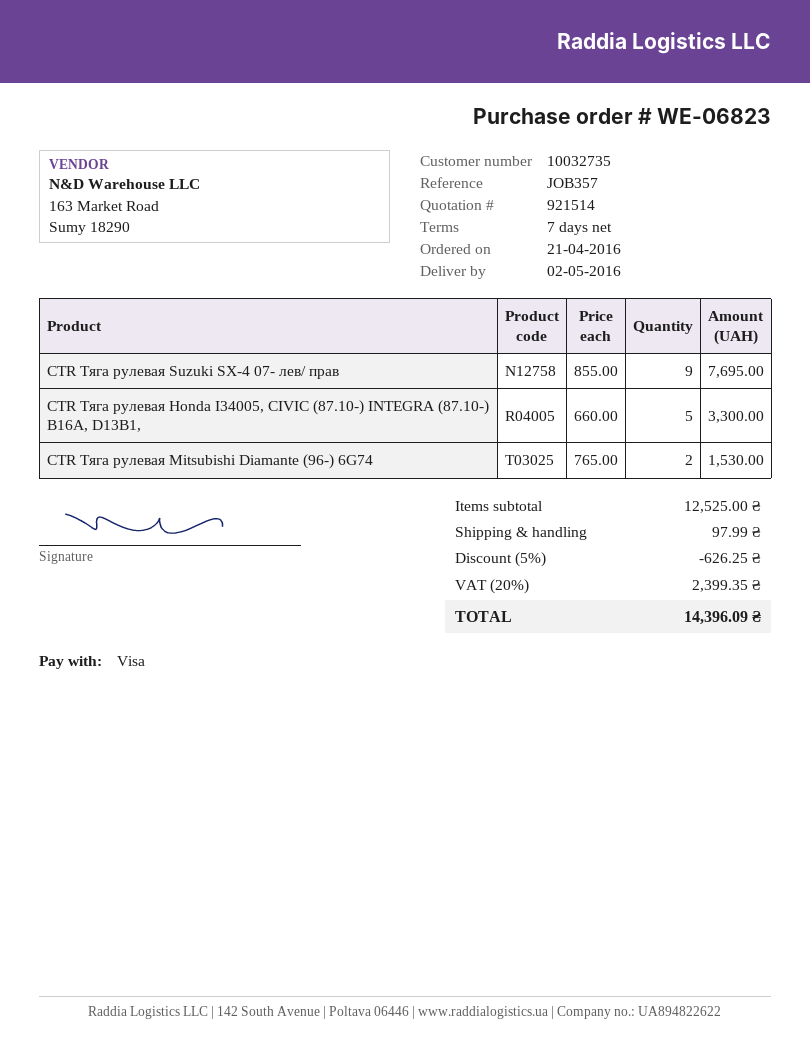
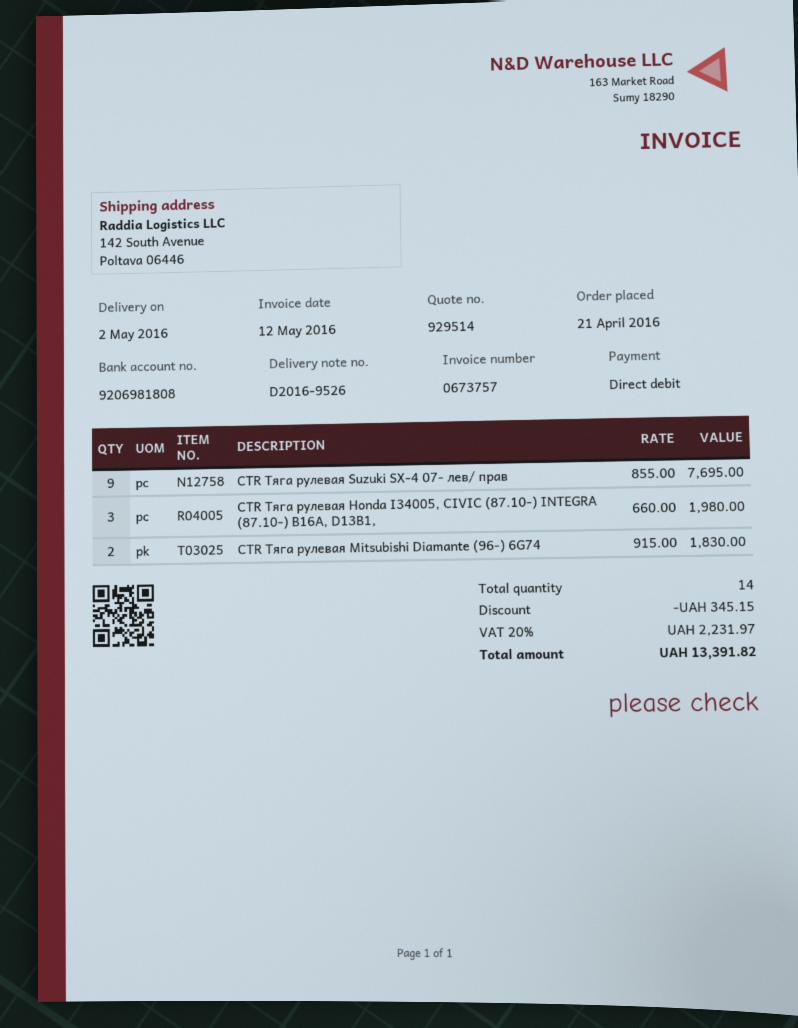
quote number: 921514 -> 929514
payment method: Visa -> direct debit
CTR Тяга рулевая Honda I34005, CIVIC (87.10-) INTEGRA (87.10-) B16A, D13B1,: 5 x 660.00 = 3300.00 -> 3 x 660.00 = 1980.00
CTR Тяга рулевая Mitsubishi Diamante (96-) 6G74: 2 x 765.00 = 1530.00 -> 2 x 915.00 = 1830.00
discount: 626.25 -> 345.15
shipping: 97.99 -> none
tax: 20% = 2399.35 -> 20% = 2231.97
total: 14396.09 -> 13391.82

